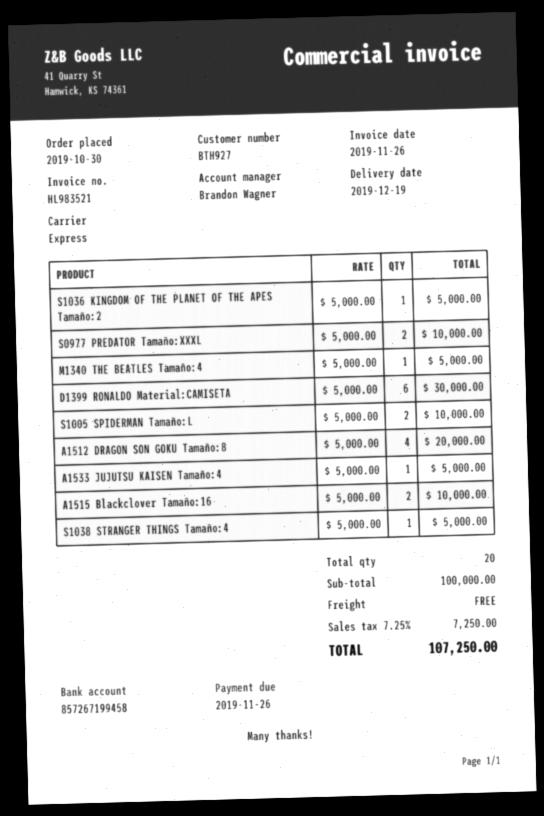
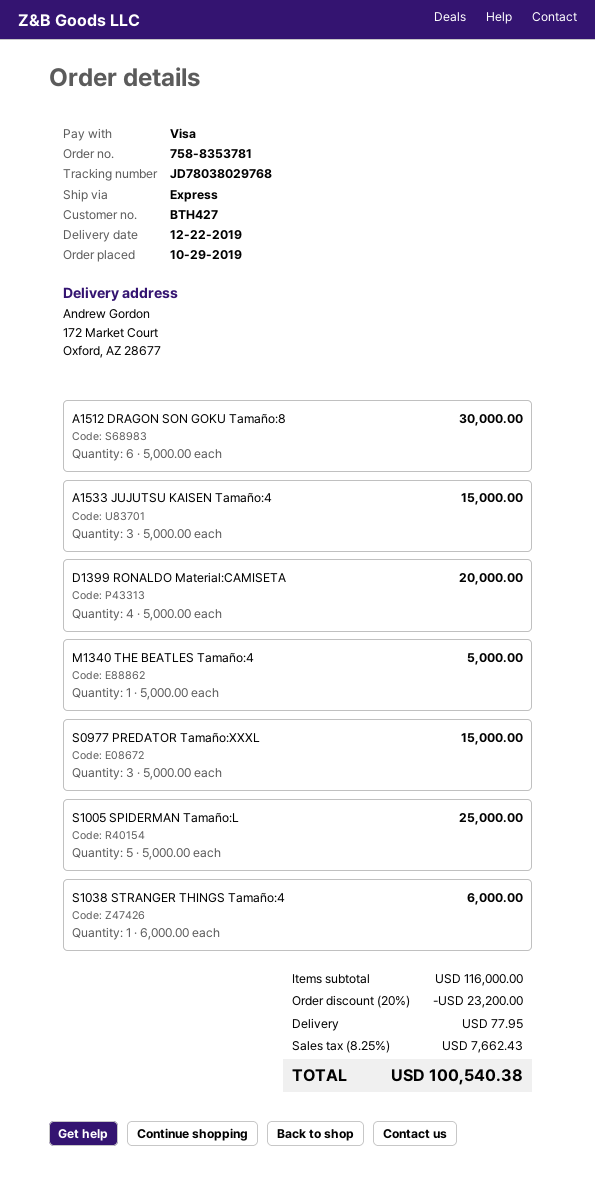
order date: 2019-10-30 -> 2019-10-29
delivery date: 2019-12-19 -> 2019-12-22
customer number: BTH927 -> BTH427
S1036 KINGDOM OF THE PLANET OF THE APES Tamaño:2: 1 x 5000.00 = 5000.00 -> none
S0977 PREDATOR Tamaño:XXXL: 2 x 5000.00 = 10000.00 -> 3 x 5000.00 = 15000.00
D1399 RONALDO Material:CAMISETA: 6 x 5000.00 = 30000.00 -> 4 x 5000.00 = 20000.00
S1005 SPIDERMAN Tamaño:L: 2 x 5000.00 = 10000.00 -> 5 x 5000.00 = 25000.00
A1512 DRAGON SON GOKU Tamaño:8: 4 x 5000.00 = 20000.00 -> 6 x 5000.00 = 30000.00
A1533 JUJUTSU KAISEN Tamaño:4: 1 x 5000.00 = 5000.00 -> 3 x 5000.00 = 15000.00
A1515 Blackclover Tamaño:16: 2 x 5000.00 = 10000.00 -> none
S1038 STRANGER THINGS Tamaño:4: 1 x 5000.00 = 5000.00 -> 1 x 6000.00 = 6000.00
subtotal: 100000.00 -> 116000.00
discount: none -> 20% = 23200.00
shipping: 0.00 -> 77.95
tax: 7.25% = 7250.00 -> 8.25% = 7662.43
total: 107250.00 -> 100540.38

